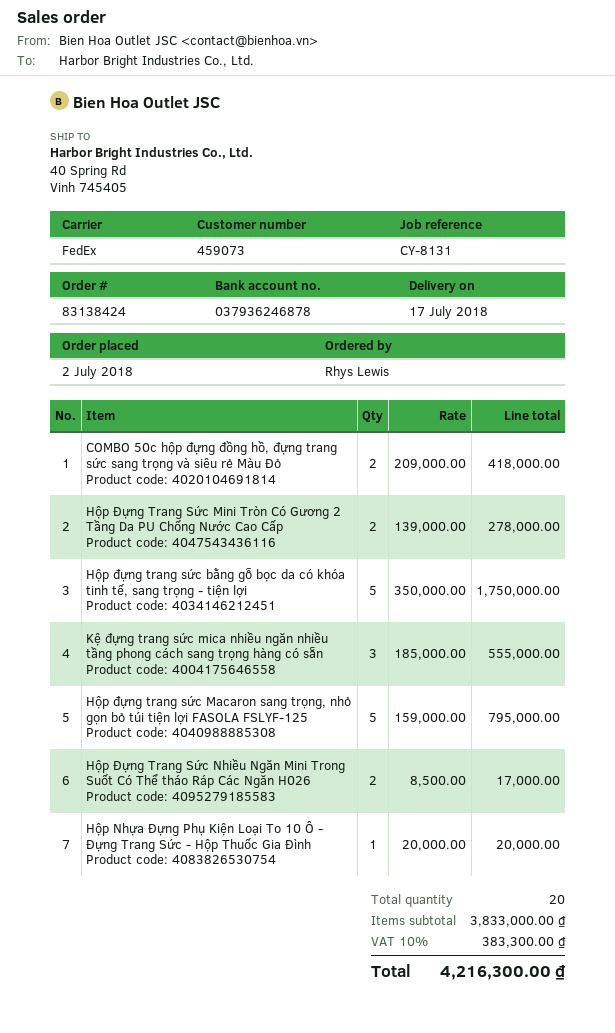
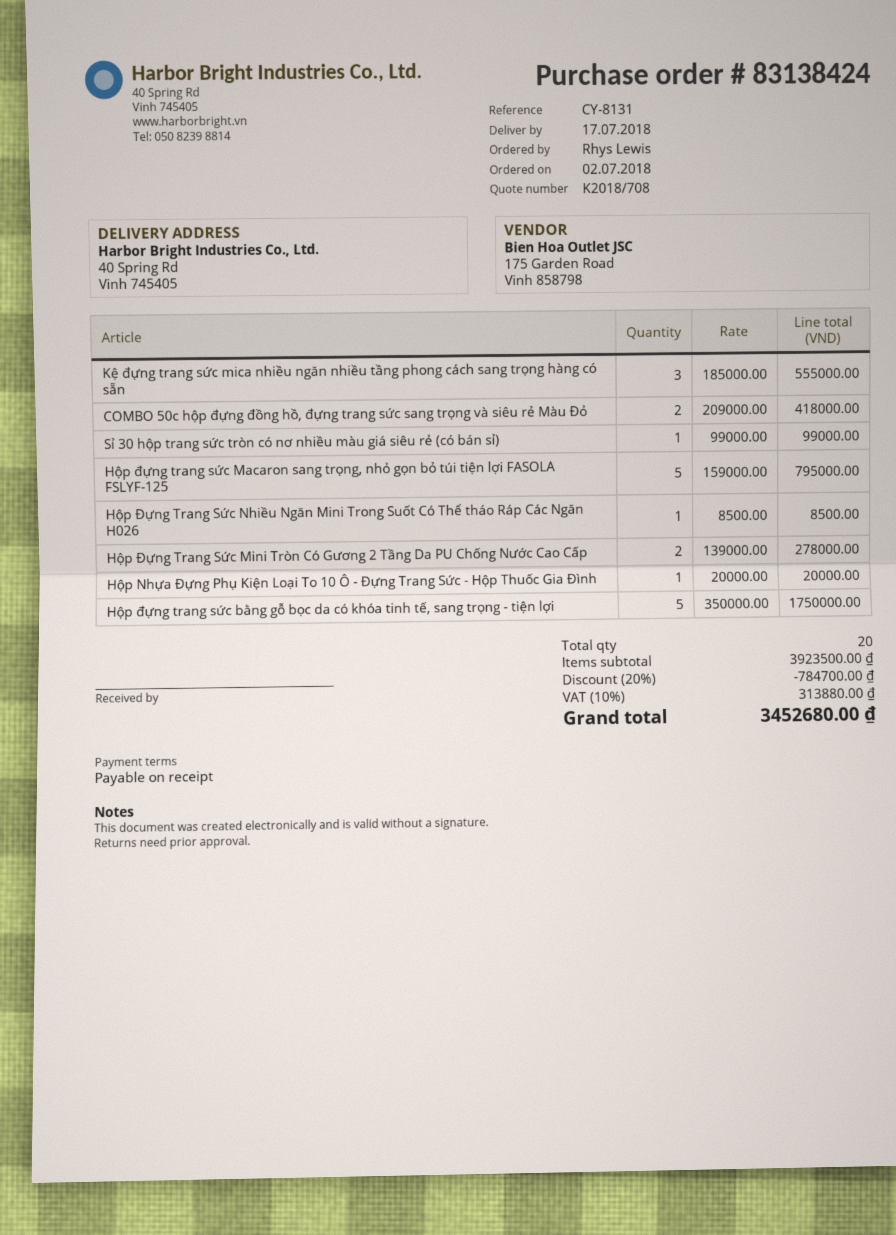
Hộp Đựng Trang Sức Nhiều Ngăn Mini Trong Suốt Có Thể tháo Ráp Các Ngăn H026: 2 x 8500.00 = 17000.00 -> 1 x 8500.00 = 8500.00
Sỉ 30 hộp trang sức tròn có nơ nhiều màu giá siêu rẻ (có bán sỉ): none -> 1 x 99000.00 = 99000.00
subtotal: 3833000.00 -> 3923500.00
discount: none -> 20% = 784700.00
tax: 10% = 383300.00 -> 10% = 313880.00
total: 4216300.00 -> 3452680.00

